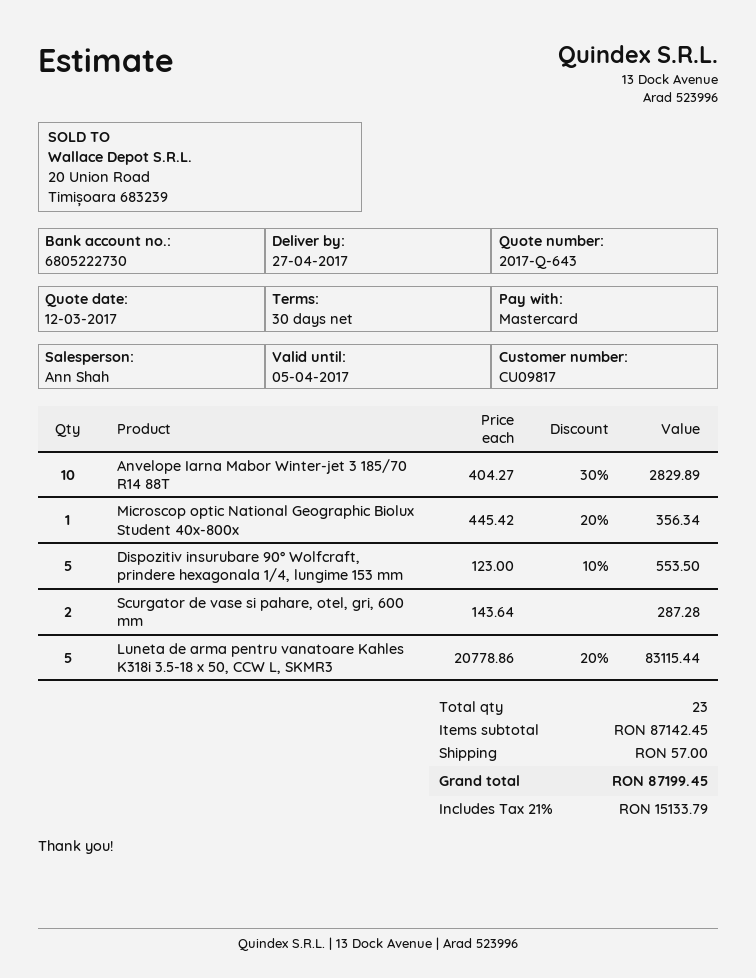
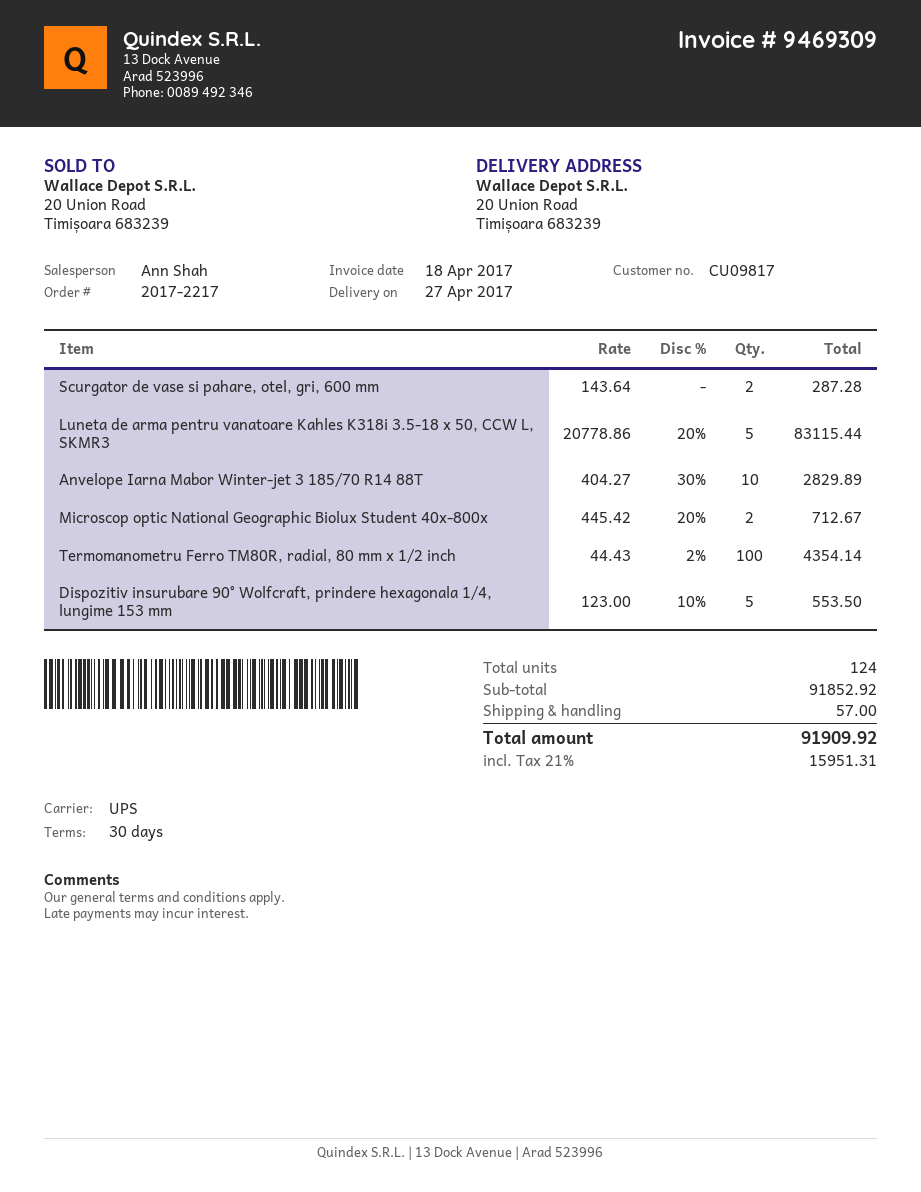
Microscop optic National Geographic Biolux Student 40x-800x: 1 x 445.42 - 20% = 356.34 -> 2 x 445.42 - 20% = 712.67
Termomanometru Ferro TM80R, radial, 80 mm x 1/2 inch: none -> 100 x 44.43 - 2% = 4354.14
total quantity: 23 -> 124
subtotal: 87142.45 -> 91852.92
tax: 21% = 15133.79 -> 21% = 15951.31
total: 87199.45 -> 91909.92

